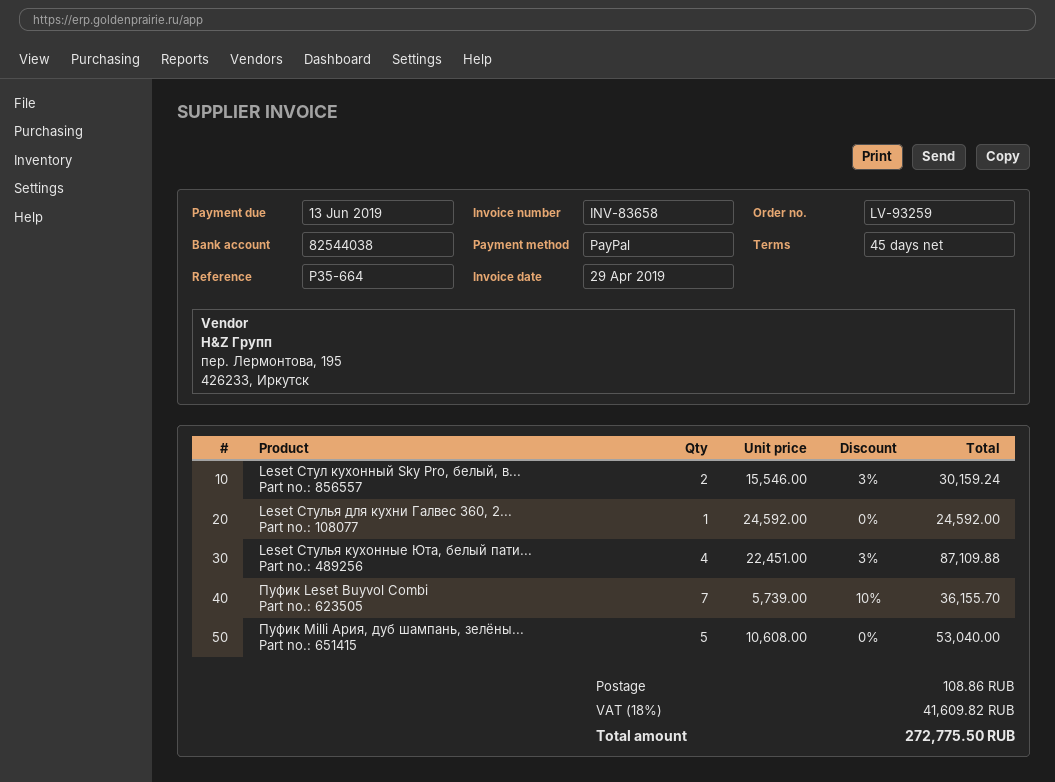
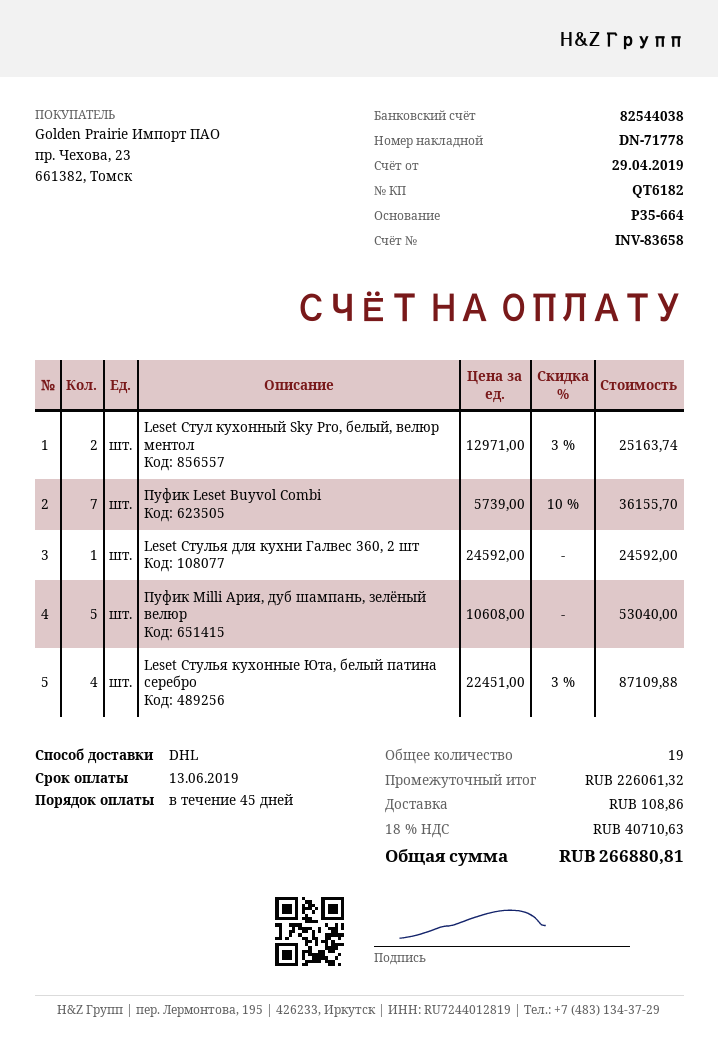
Leset Стул кухонный Sky Pro, белый, в...: 2 x 15546.00 - 3% = 30159.24 -> 2 x 12971.00 - 3% = 25163.74
tax: 18% = 41609.82 -> 18% = 40710.63
total: 272775.50 -> 266880.81

